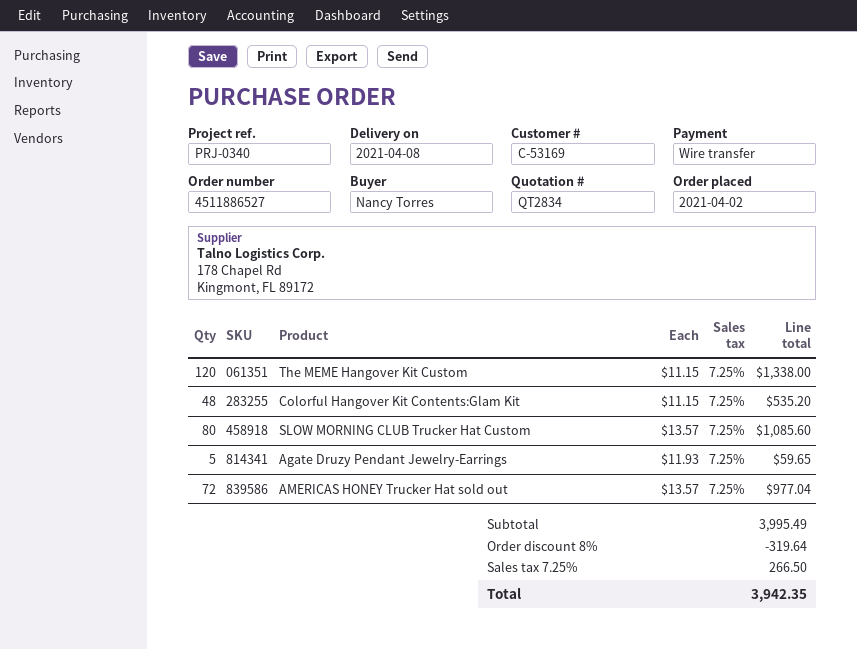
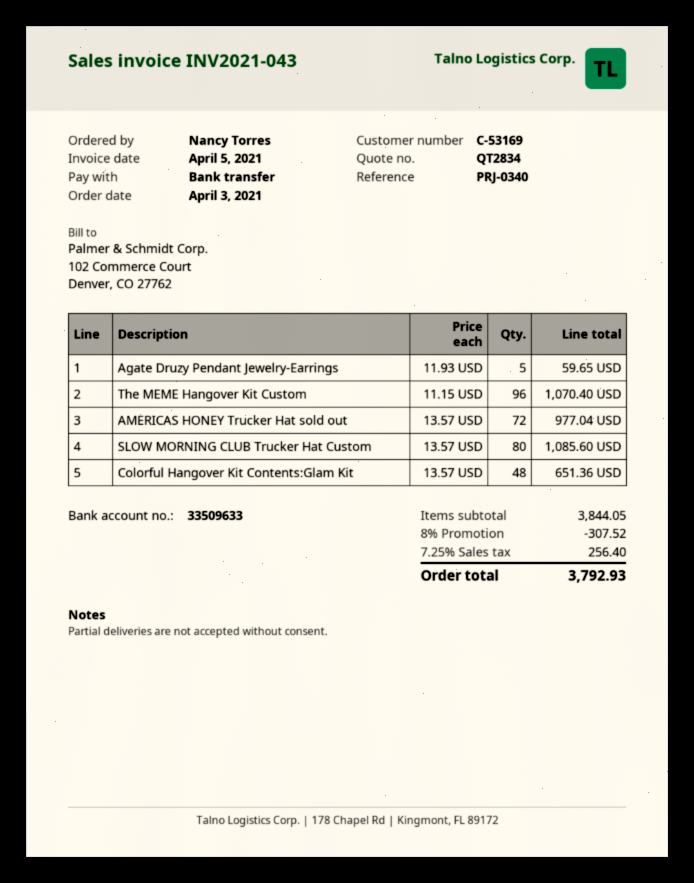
order date: 2021-04-02 -> 2021-04-03
The MEME Hangover Kit Custom: 120 x 11.15 = 1338.00 -> 96 x 11.15 = 1070.40
Colorful Hangover Kit Contents:Glam Kit: 48 x 11.15 = 535.20 -> 48 x 13.57 = 651.36
subtotal: 3995.49 -> 3844.05
discount: 8% = 319.64 -> 8% = 307.52
tax: 7.25% = 266.50 -> 7.25% = 256.40
total: 3942.35 -> 3792.93

